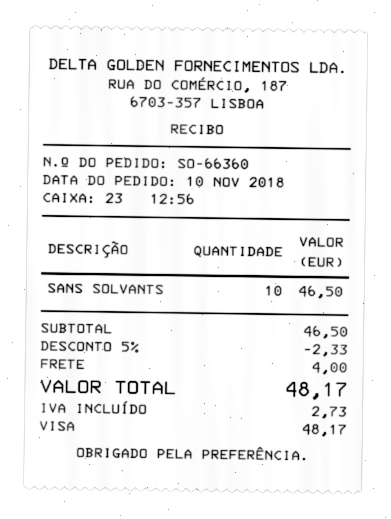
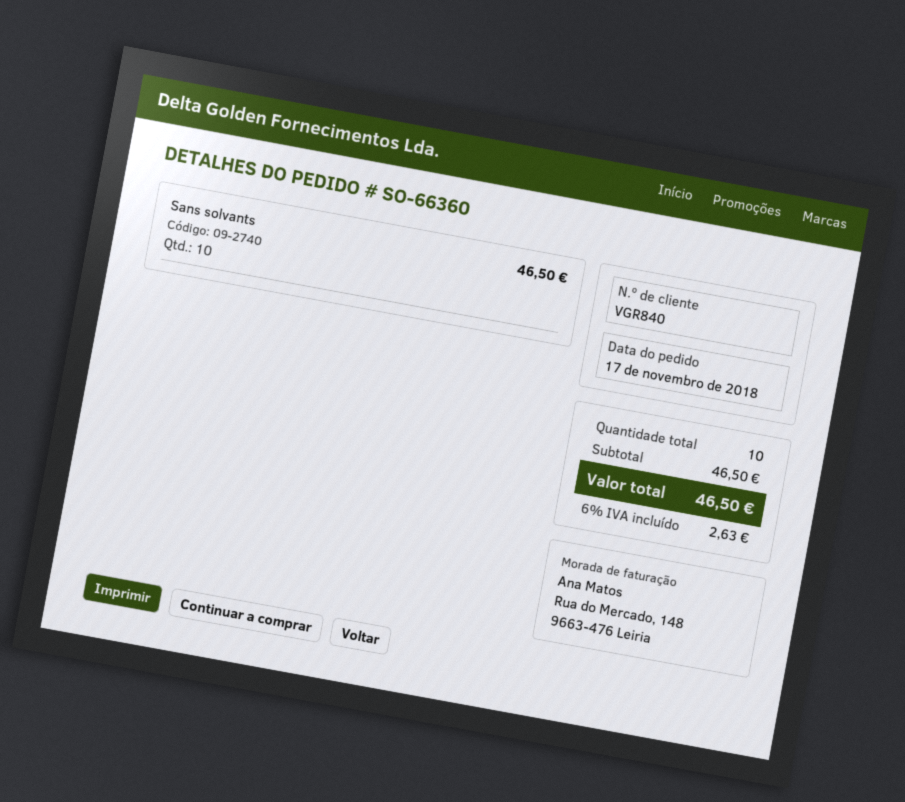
order date: 2018-11-10 -> 2018-11-17
discount: 5% = 2.33 -> none
shipping: 4.00 -> none
tax: 2.73 -> 2.63
total: 48.17 -> 46.50

